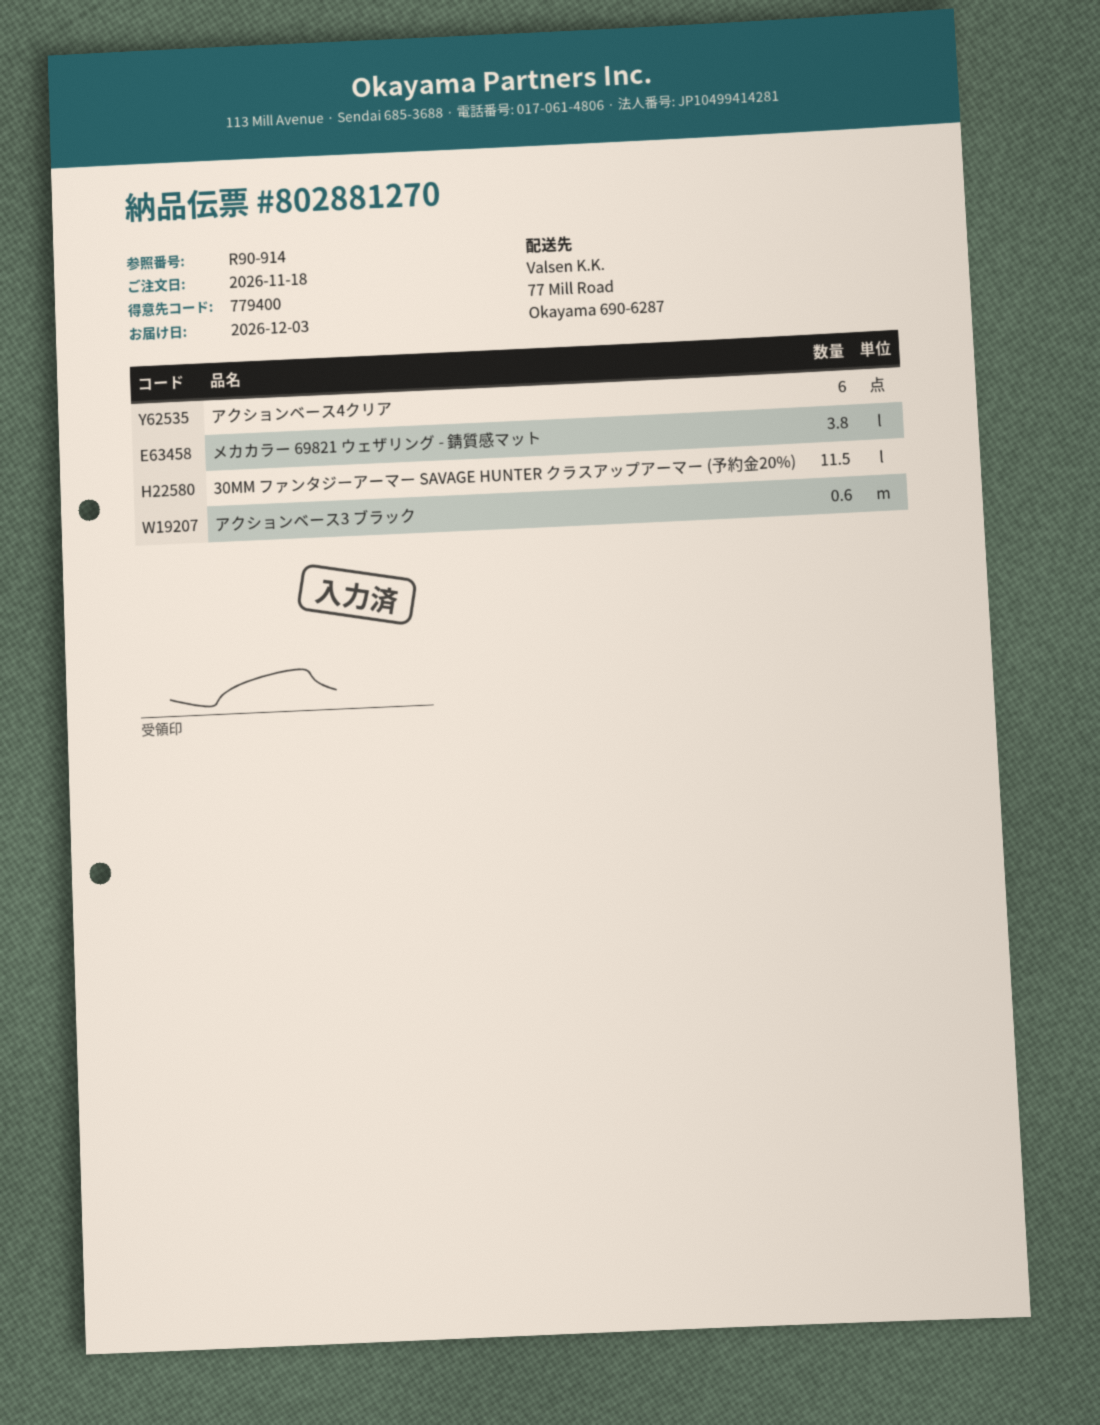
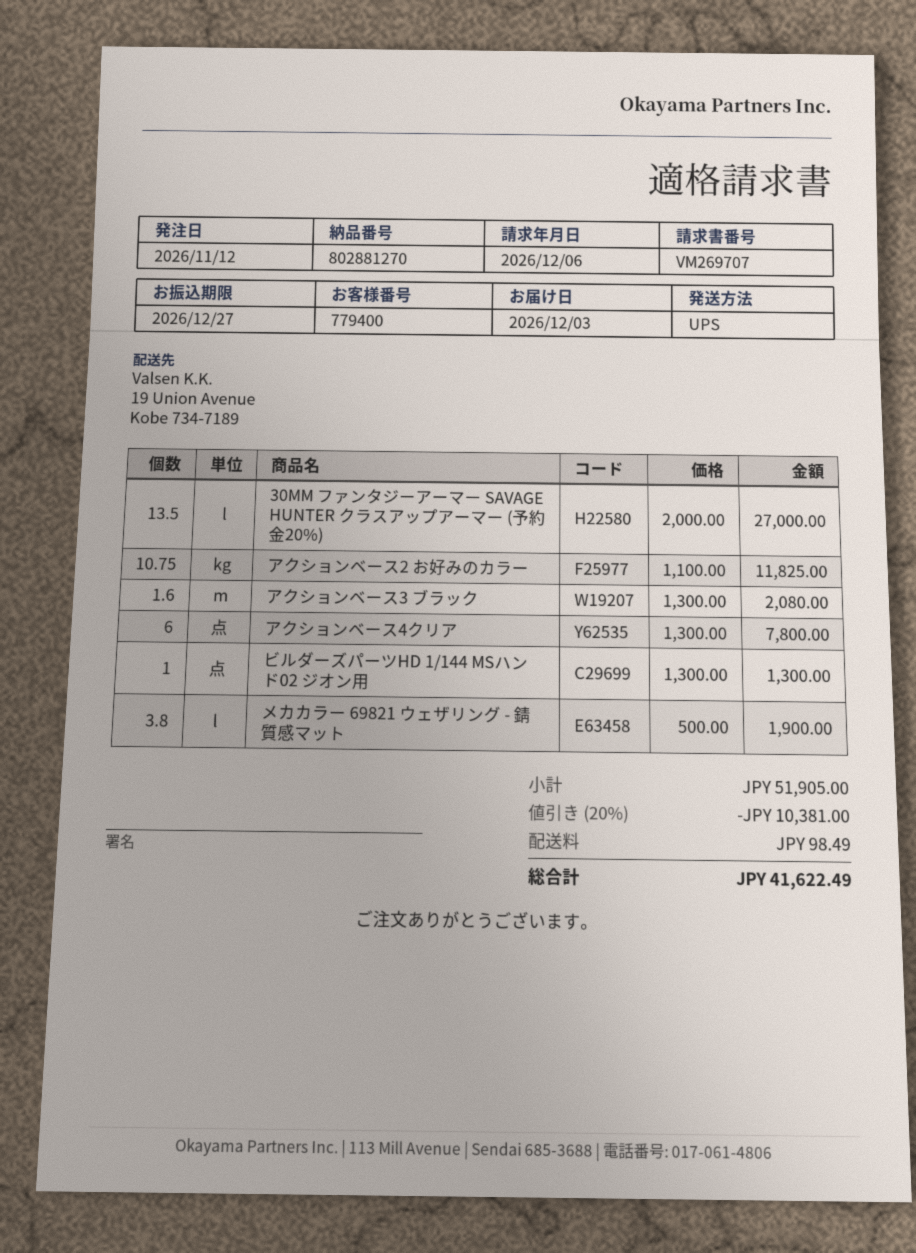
order date: 2026-11-18 -> 2026-11-12
ship to: 77 Mill Road, Okayama 690-6287 -> 19 Union Avenue, Kobe 734-7189
30MM ファンタジーアーマー SAVAGE HUNTER クラスアップアーマー (予約金20%): 11.5 -> 13.5
アクションベース3 ブラック: 0.6 -> 1.6
アクションベース2 お好みのカラー: none -> 10.75
ビルダーズパーツHD 1/144 MSハンド02 ジオン用: none -> 1

